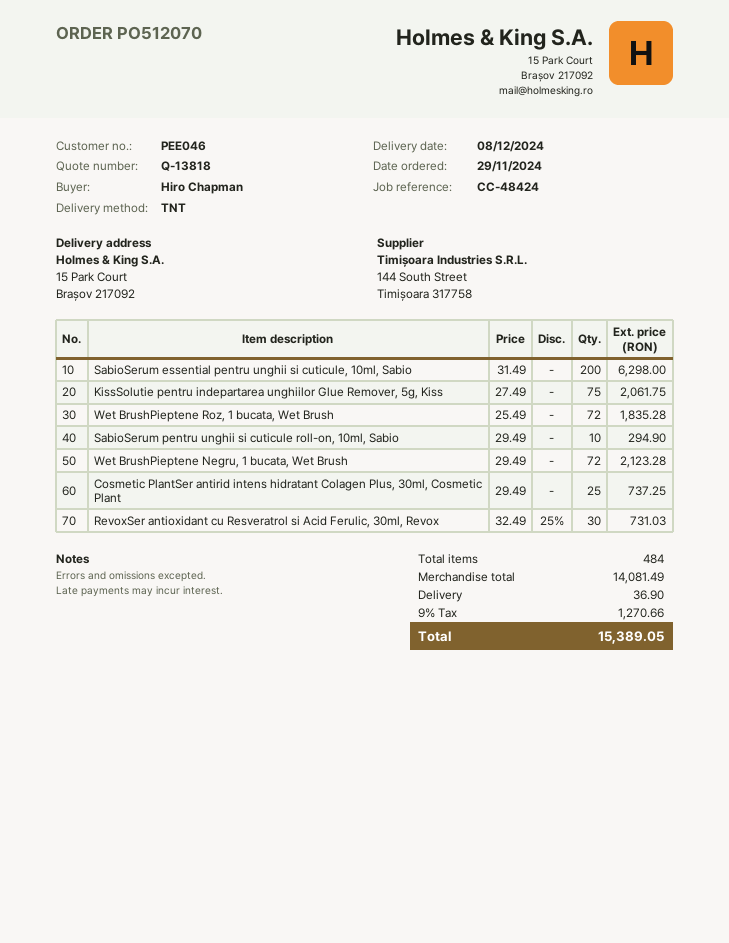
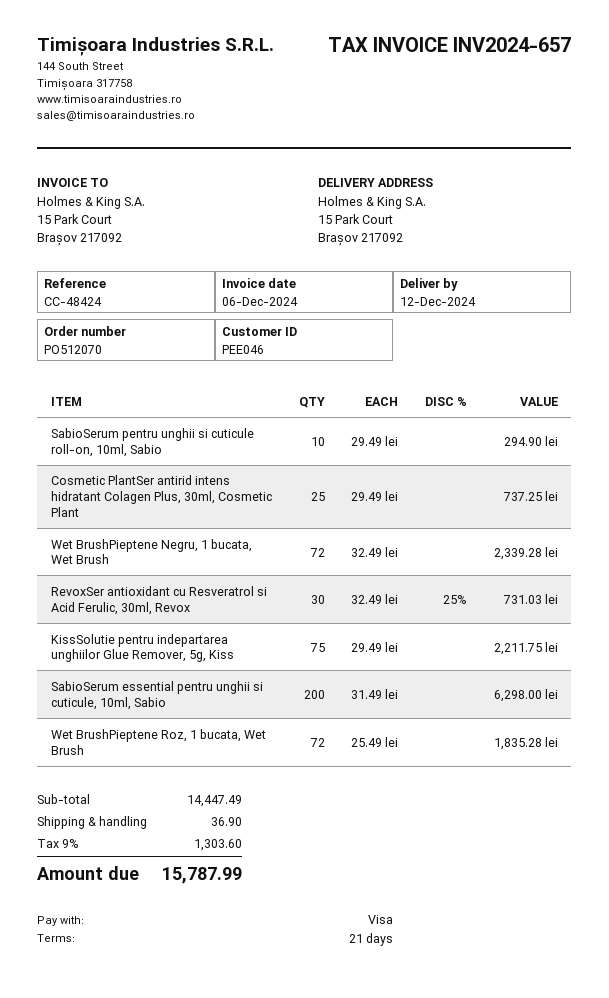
delivery date: 2024-12-08 -> 2024-12-12
KissSolutie pentru indepartarea unghiilor Glue Remover, 5g, Kiss: 75 x 27.49 = 2061.75 -> 75 x 29.49 = 2211.75
Wet BrushPieptene Negru, 1 bucata, Wet Brush: 72 x 29.49 = 2123.28 -> 72 x 32.49 = 2339.28
subtotal: 14081.49 -> 14447.49
tax: 9% = 1270.66 -> 9% = 1303.60
total: 15389.05 -> 15787.99

